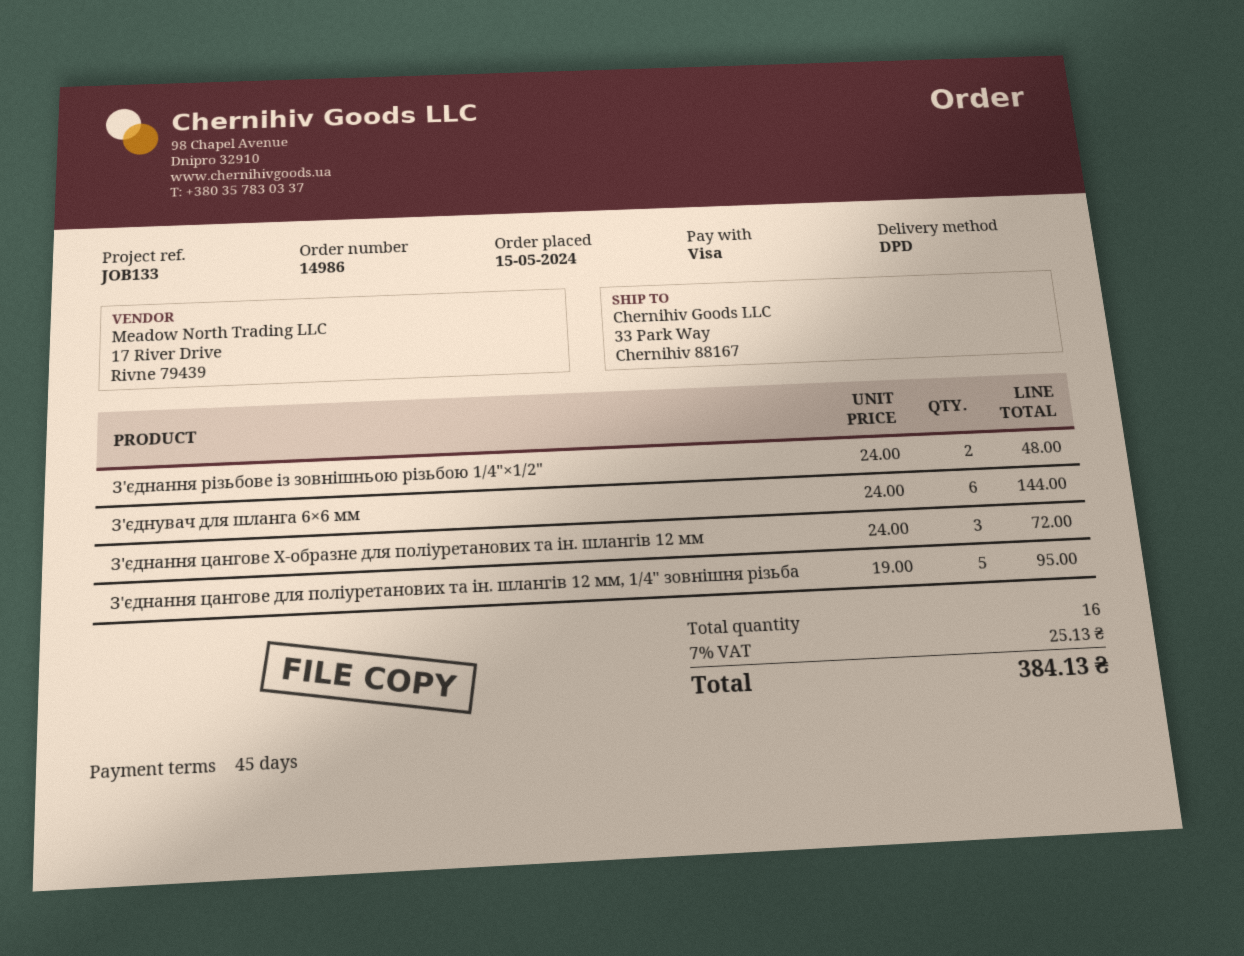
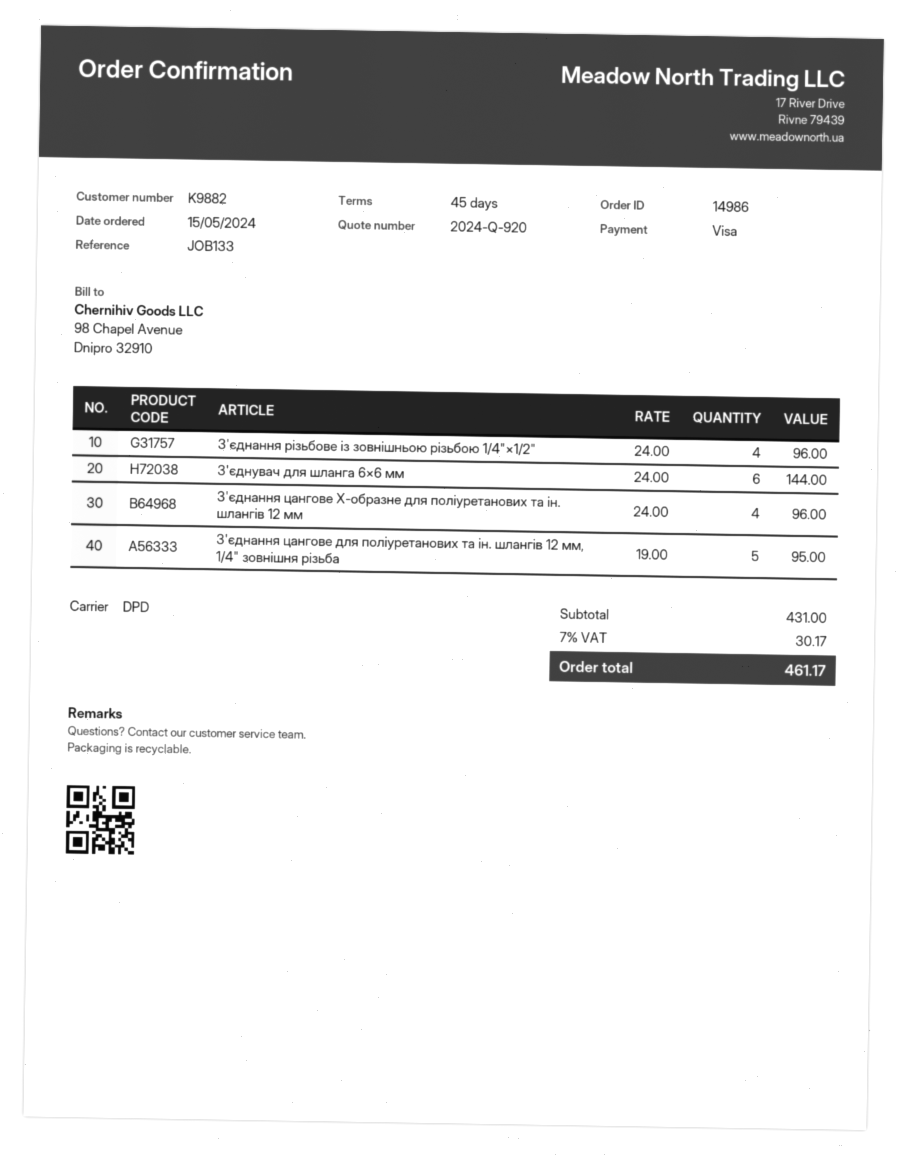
З'єднання різьбове із зовнішньою різьбою 1/4"×1/2": 2 x 24.00 = 48.00 -> 4 x 24.00 = 96.00
З'єднання цангове Х-образне для поліуретанових та ін. шлангів 12 мм: 3 x 24.00 = 72.00 -> 4 x 24.00 = 96.00
tax: 7% = 25.13 -> 7% = 30.17
total: 384.13 -> 461.17

